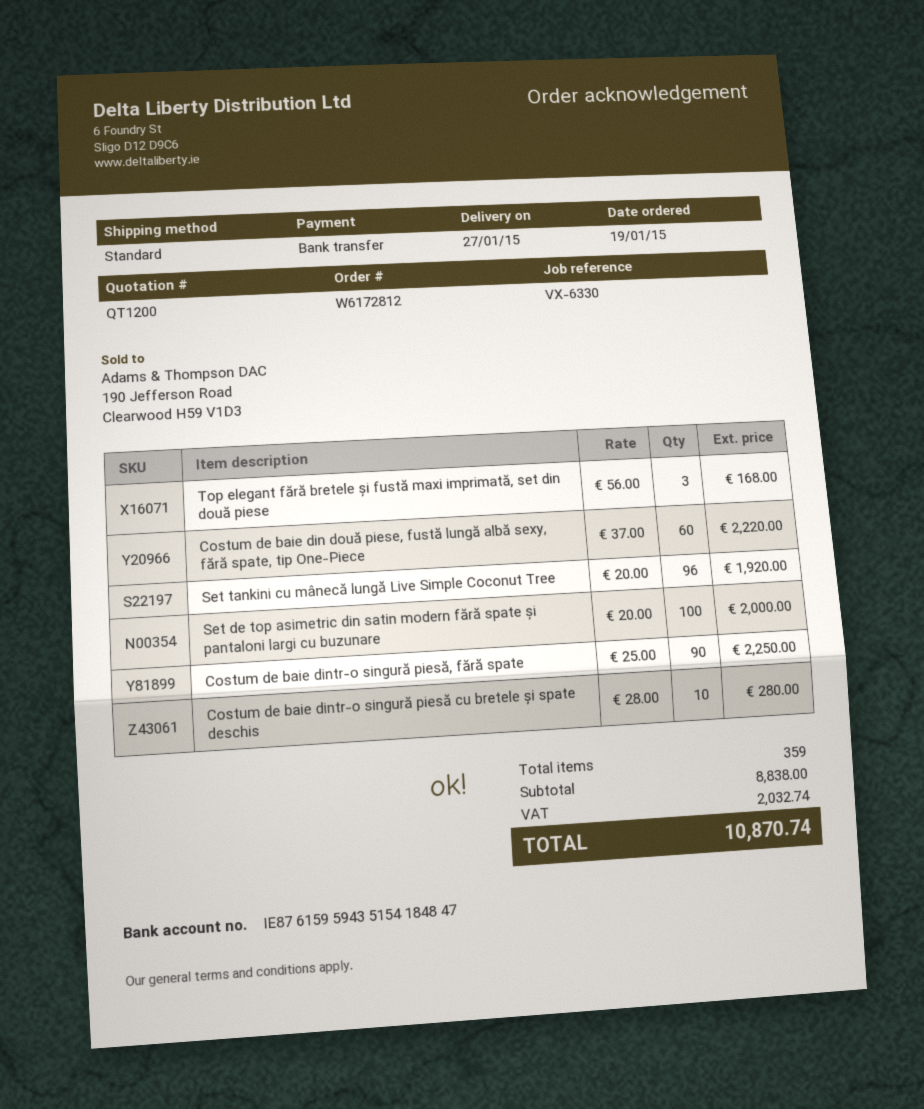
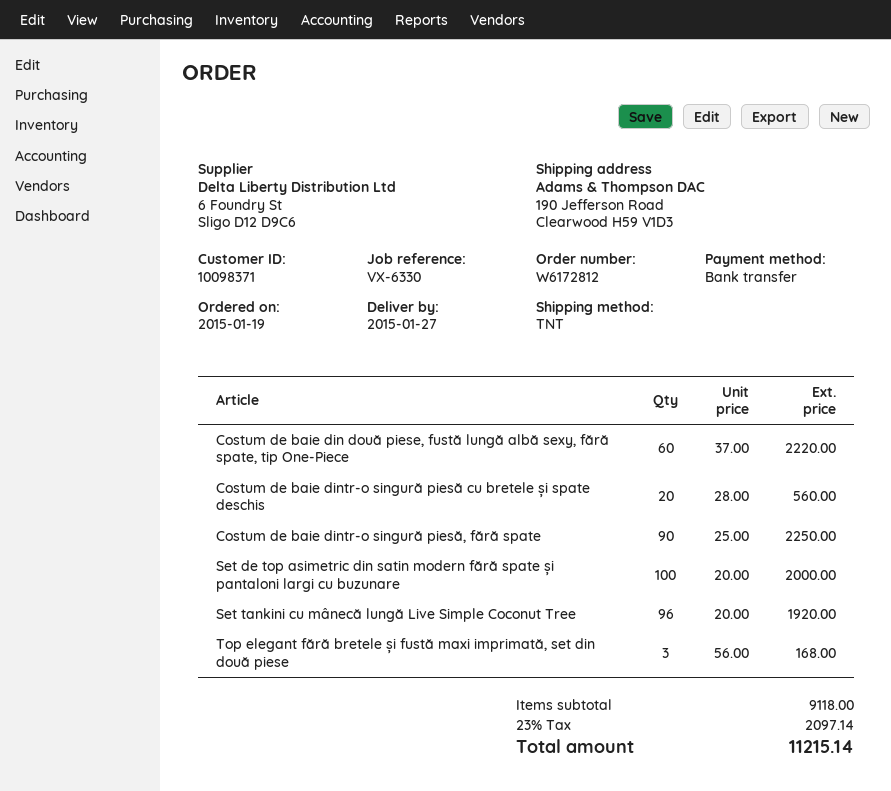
shipping method: standard -> TNT
Costum de baie dintr-o singură piesă cu bretele și spate deschis: 10 x 28.00 = 280.00 -> 20 x 28.00 = 560.00
subtotal: 8838.00 -> 9118.00
tax: 2032.74 -> 2097.14
total: 10870.74 -> 11215.14

